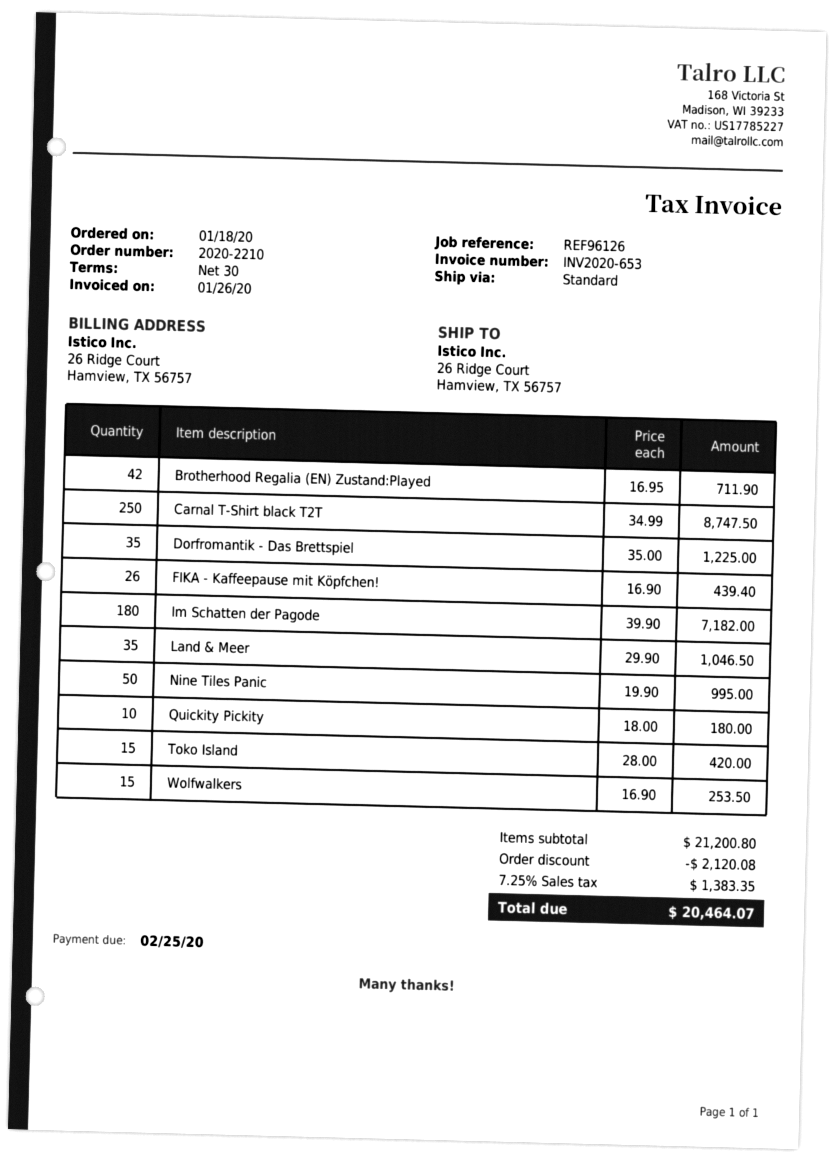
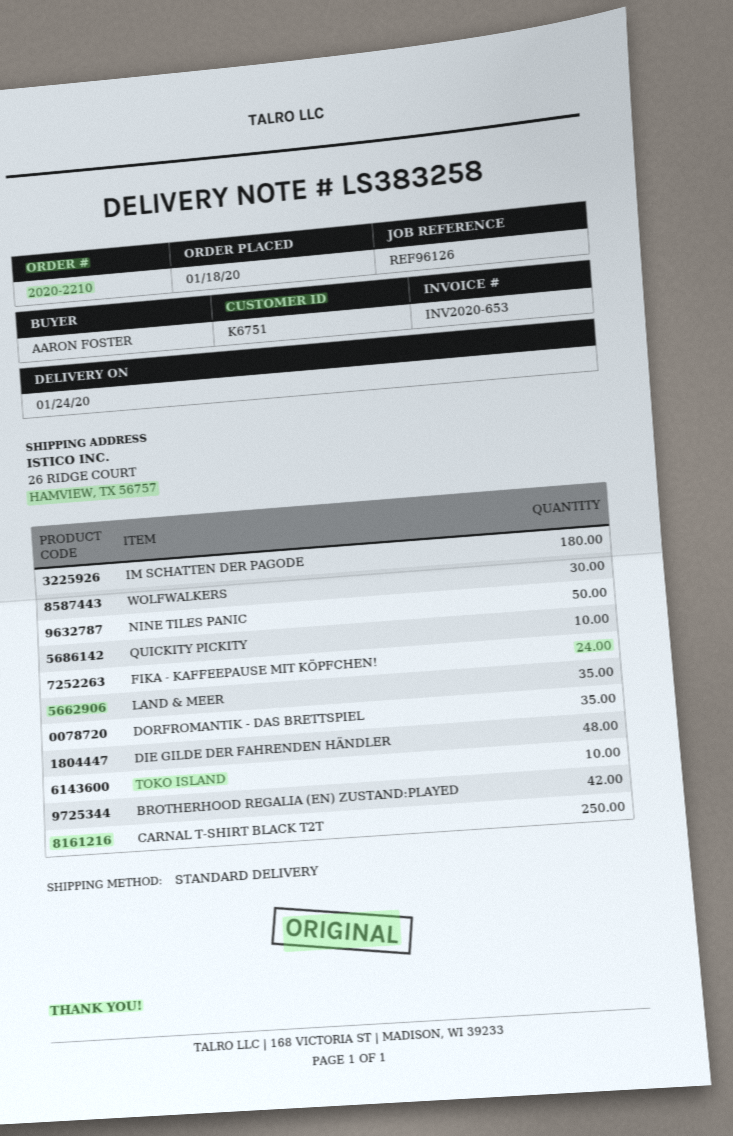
FIKA - Kaffeepause mit Köpfchen!: 26 -> 24
Toko Island: 15 -> 10
Wolfwalkers: 15 -> 30
DIE GILDE DER FAHRENDEN HÄNDLER: none -> 48

